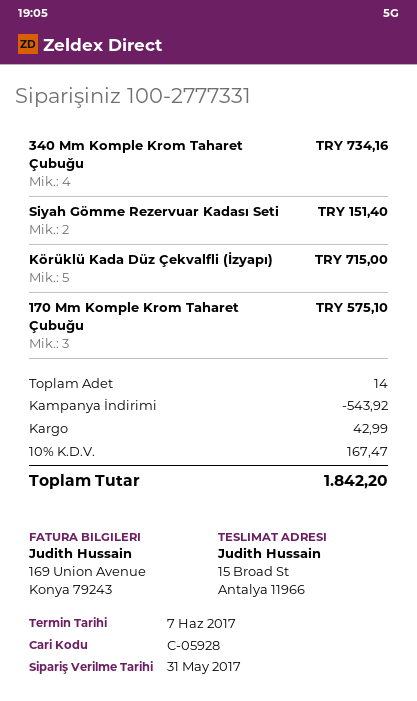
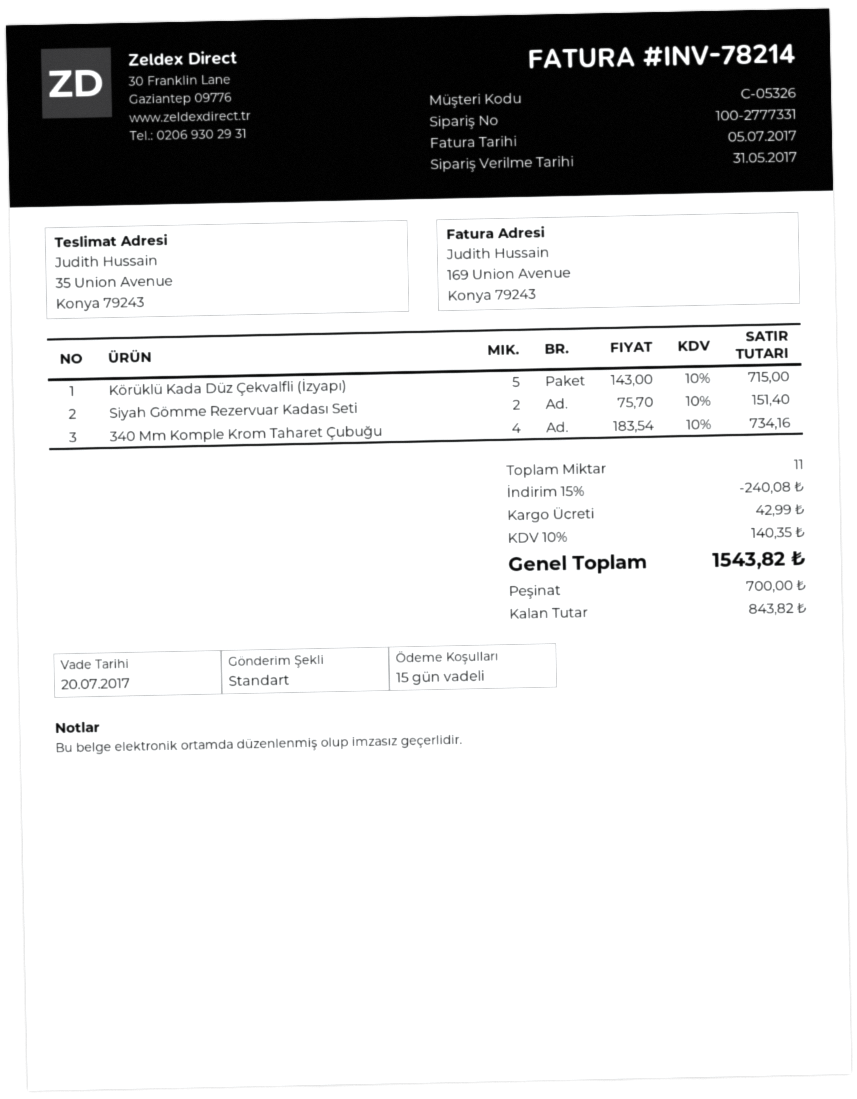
customer number: C-05928 -> C-05326
ship to: 15 Broad St, Antalya 11966 -> 35 Union Avenue, Konya 79243
170 Mm Komple Krom Taharet Çubuğu: 3 for 575.10 -> none
total quantity: 14 -> 11
discount: 543.92 -> 240.08
tax: 10% = 167.47 -> 10% = 140.35
total: 1842.20 -> 1543.82

